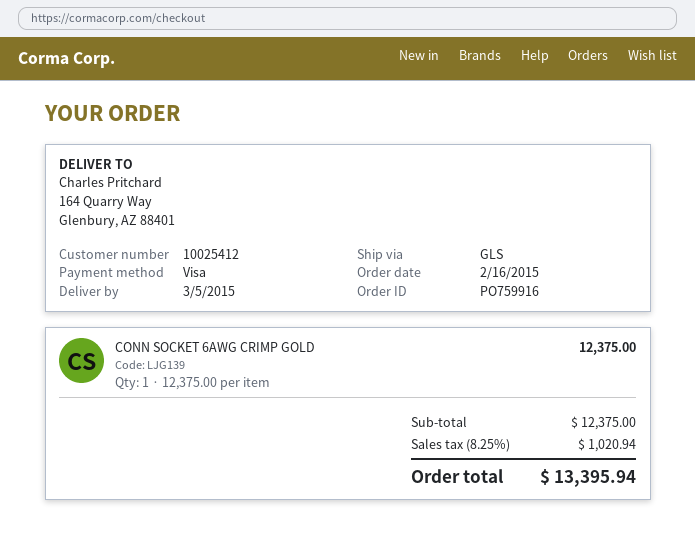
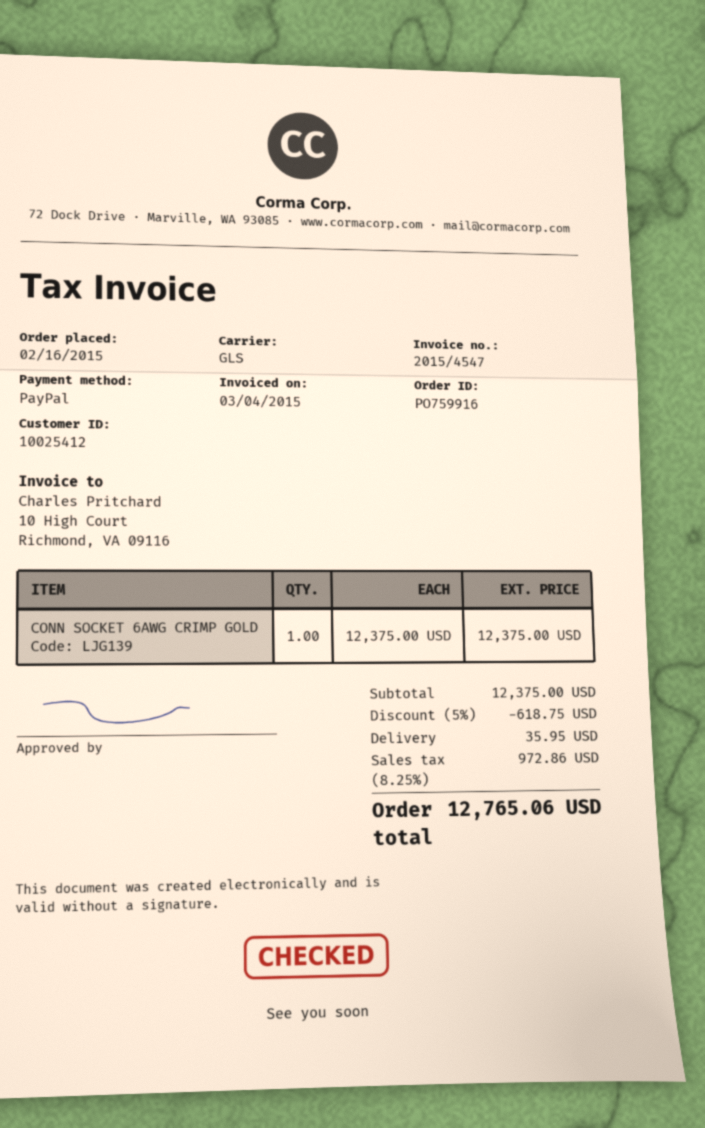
payment method: Visa -> PayPal
discount: none -> 5% = 618.75
shipping: none -> 35.95
tax: 8.25% = 1020.94 -> 8.25% = 972.86
total: 13395.94 -> 12765.06

